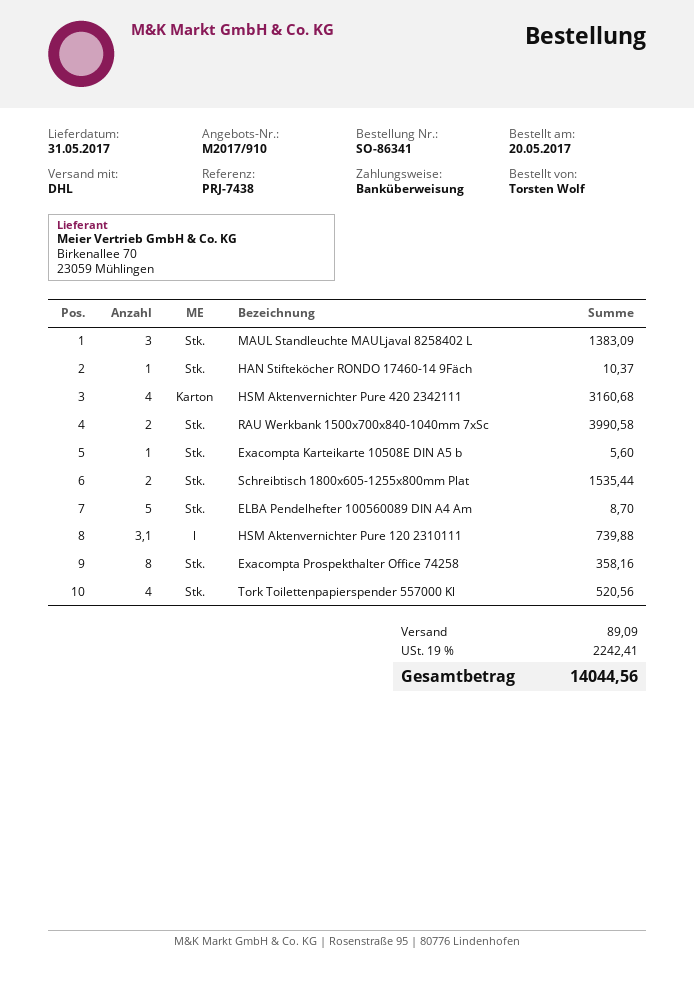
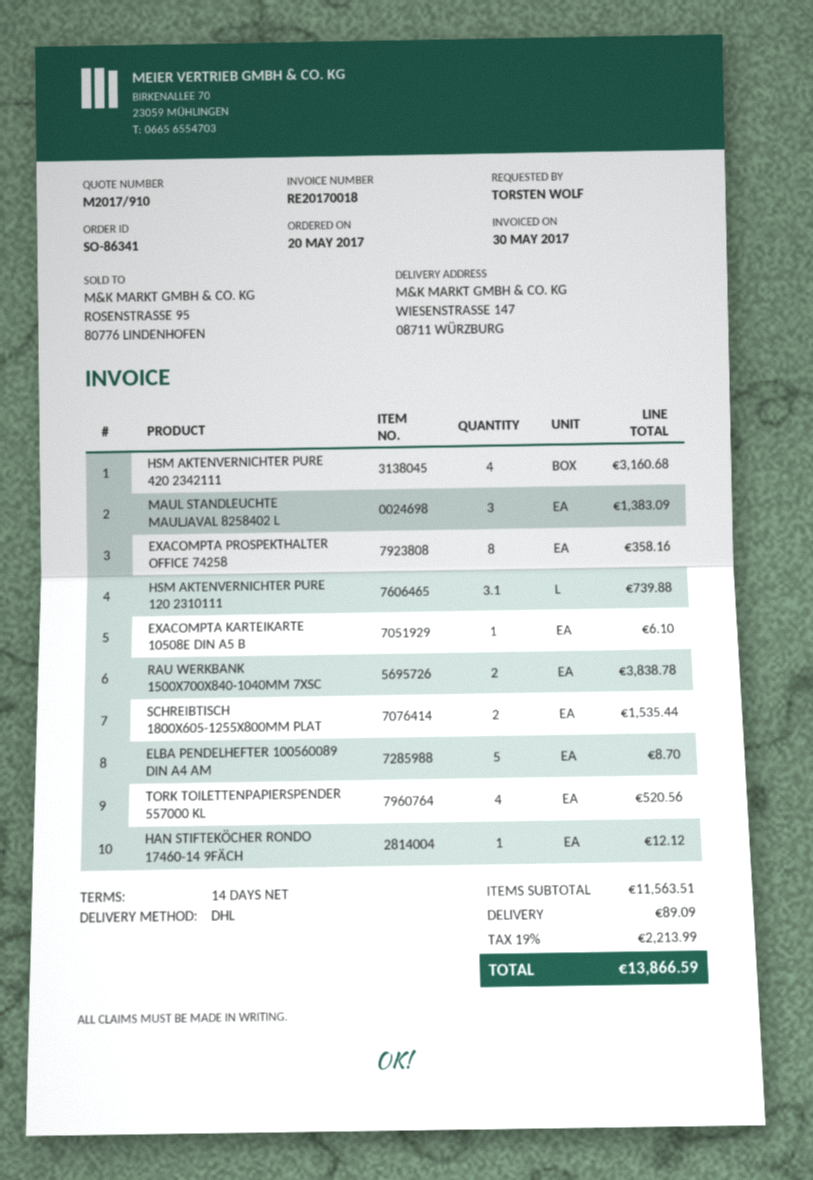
HAN Stifteköcher RONDO 17460-14 9Fäch: 1 for 10.37 -> 1 for 12.12
RAU Werkbank 1500x700x840-1040mm 7xSc: 2 for 3990.58 -> 2 for 3838.78
Exacompta Karteikarte 10508E DIN A5 b: 1 for 5.60 -> 1 for 6.10
tax: 19% = 2242.41 -> 19% = 2213.99
total: 14044.56 -> 13866.59

